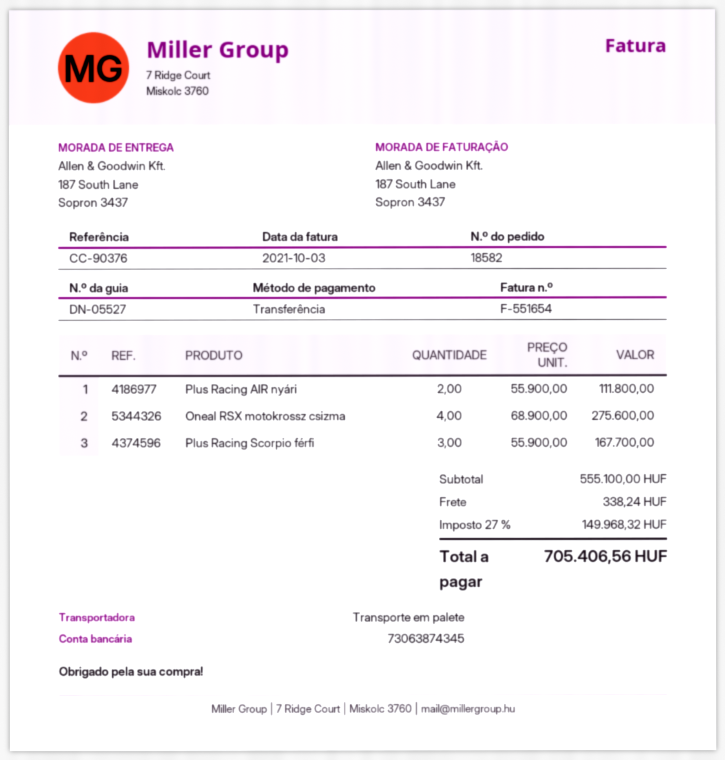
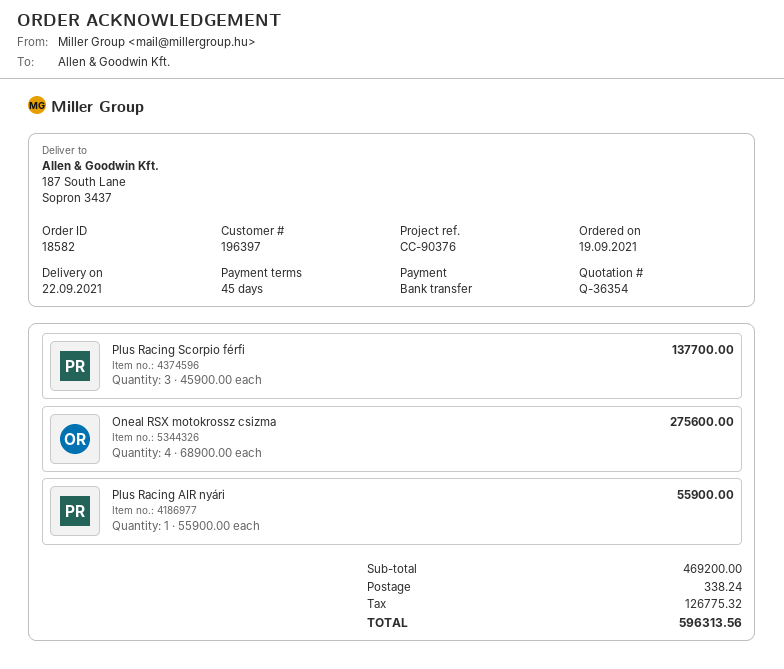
Plus Racing AIR nyári: 2 x 55900.00 = 111800.00 -> 1 x 55900.00 = 55900.00
Plus Racing Scorpio férfi: 3 x 55900.00 = 167700.00 -> 3 x 45900.00 = 137700.00
subtotal: 555100.00 -> 469200.00
tax: 149968.32 -> 126775.32
total: 705406.56 -> 596313.56

